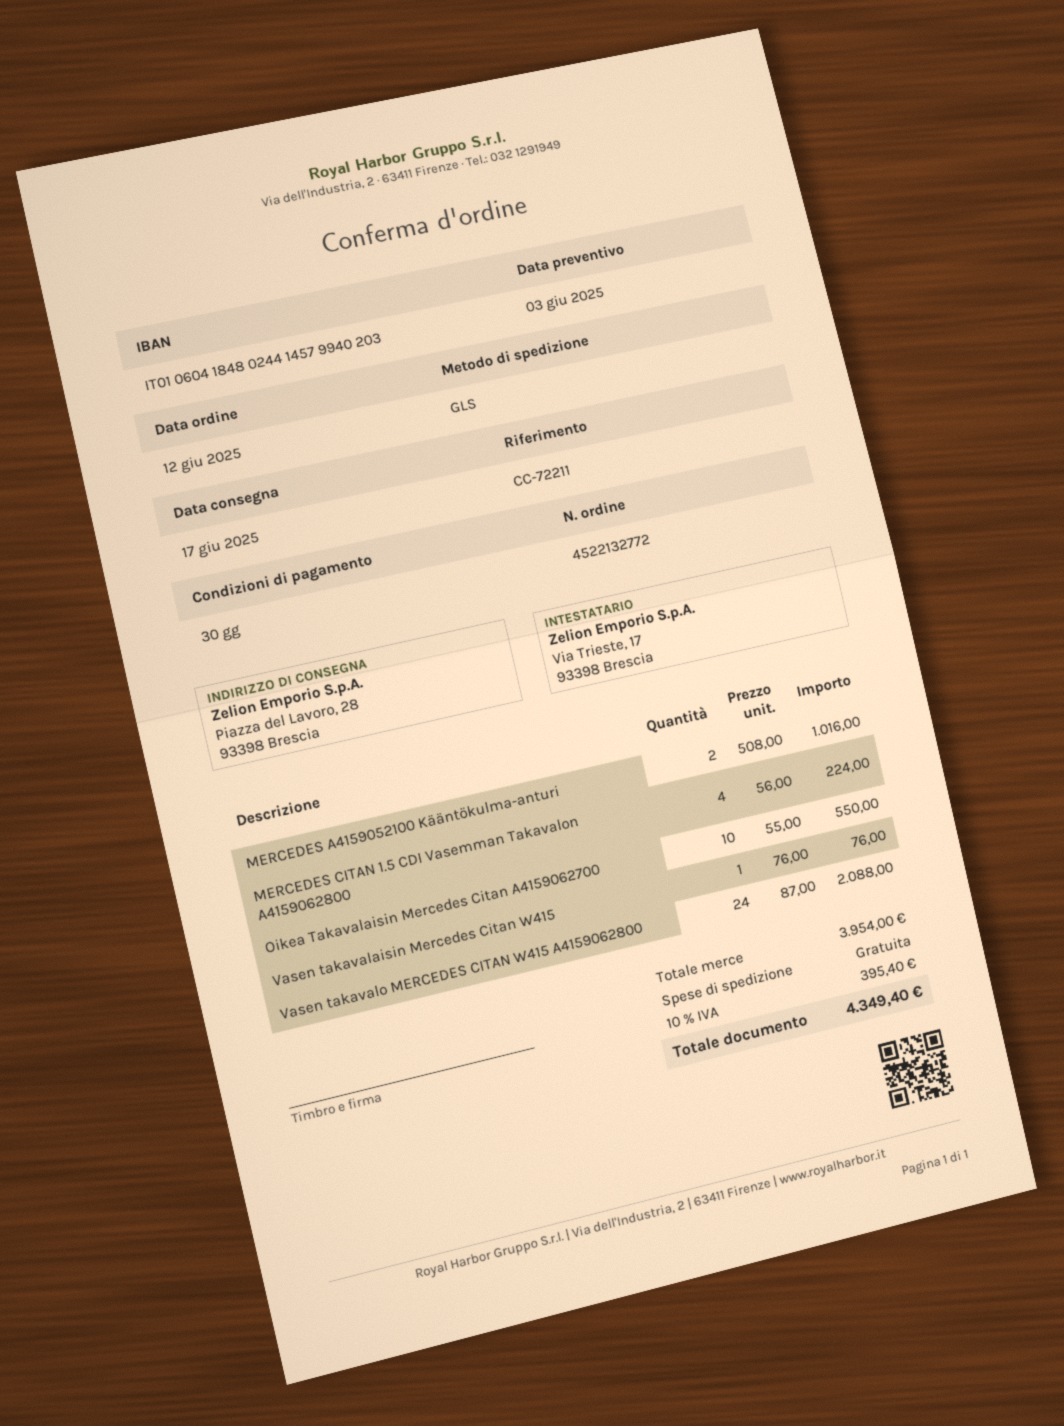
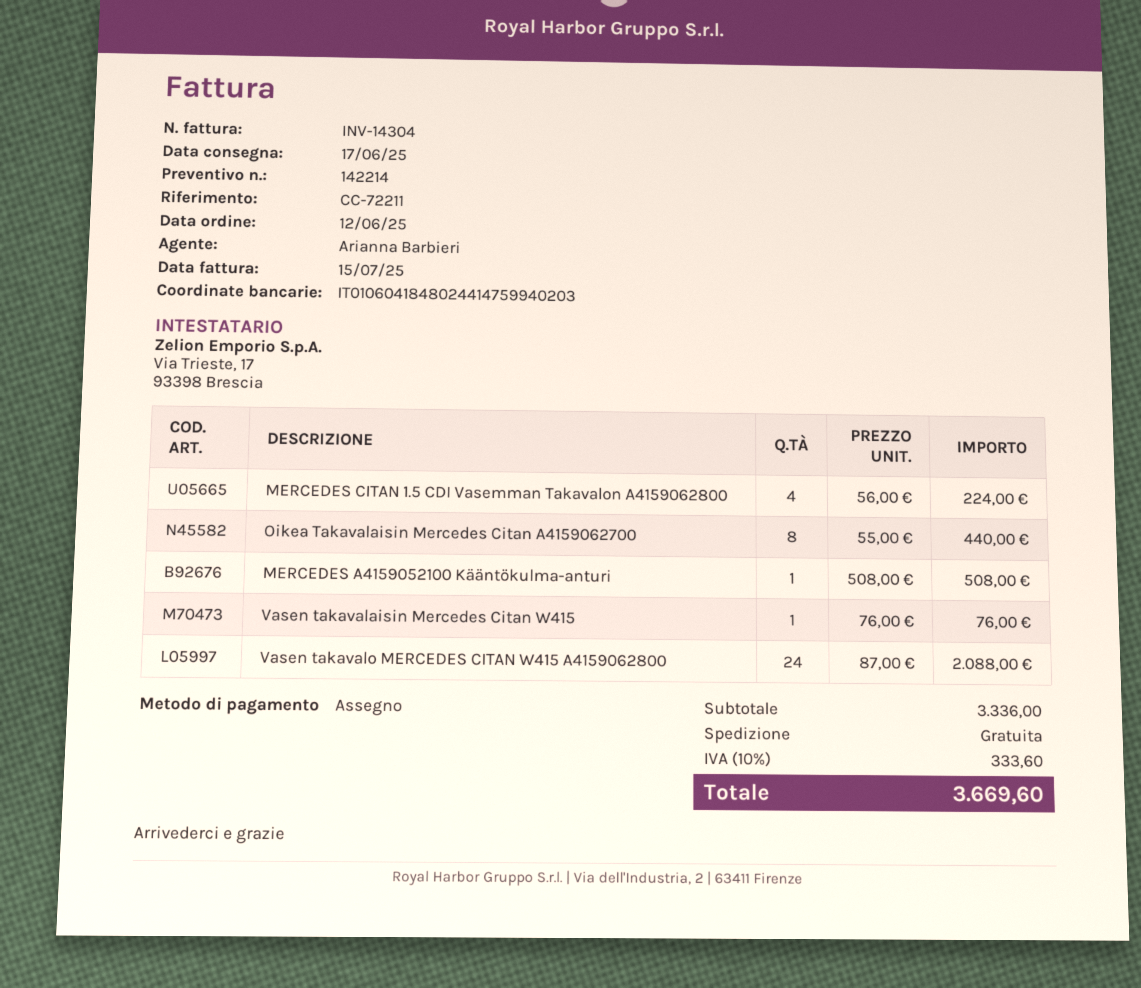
bank account: IT0106041848024414579940203 -> IT0106041848024414759940203
MERCEDES A4159052100 Kääntökulma-anturi: 2 x 508.00 = 1016.00 -> 1 x 508.00 = 508.00
Oikea Takavalaisin Mercedes Citan A4159062700: 10 x 55.00 = 550.00 -> 8 x 55.00 = 440.00
subtotal: 3954.00 -> 3336.00
tax: 10% = 395.40 -> 10% = 333.60
total: 4349.40 -> 3669.60

